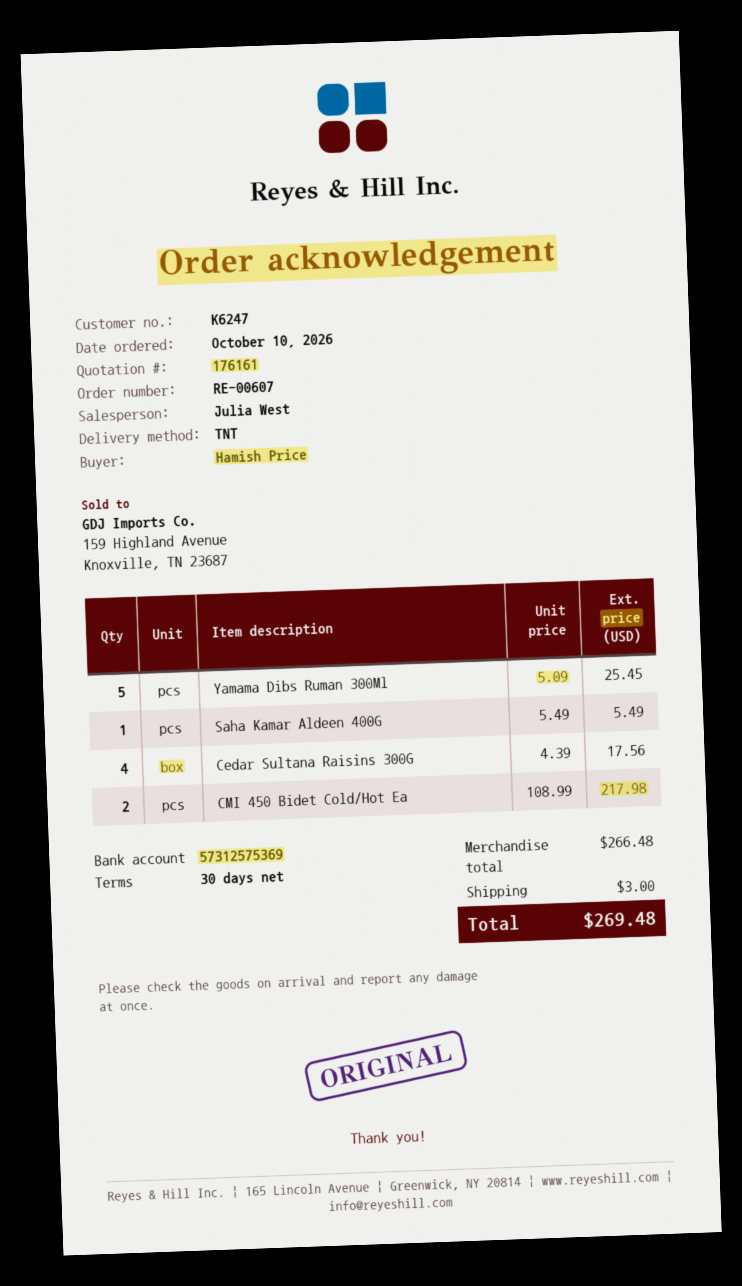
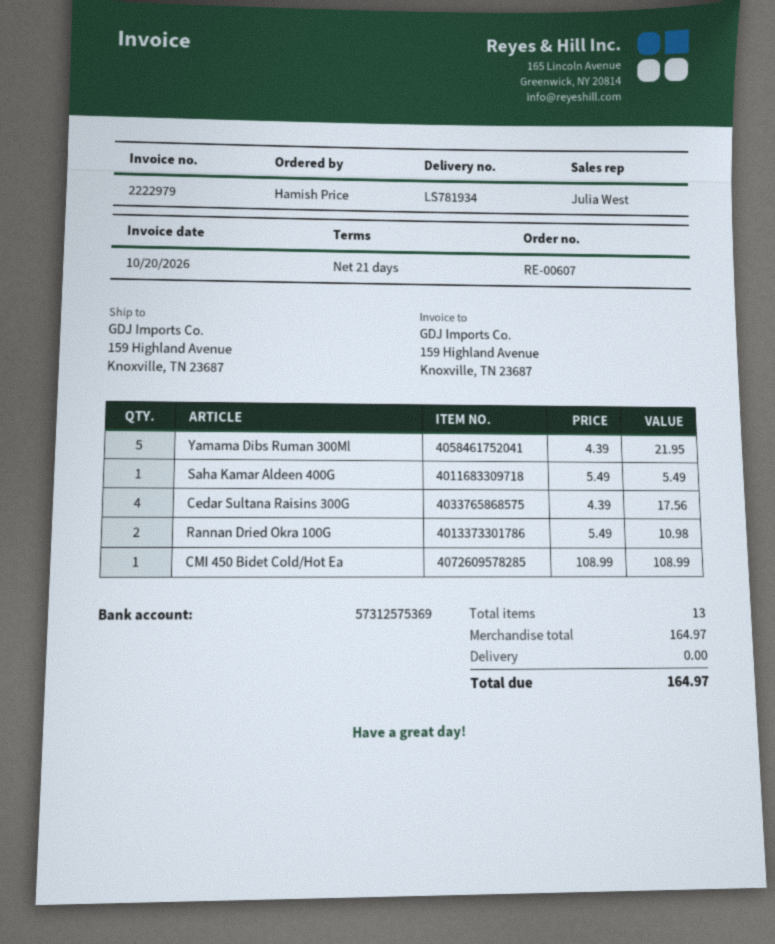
payment terms: 30 days -> 21 days
Yamama Dibs Ruman 300Ml: 5 x 5.09 = 25.45 -> 5 x 4.39 = 21.95
CMI 450 Bidet Cold/Hot Ea: 2 x 108.99 = 217.98 -> 1 x 108.99 = 108.99
Rannan Dried Okra 100G: none -> 2 x 5.49 = 10.98
subtotal: 266.48 -> 164.97
shipping: 3.00 -> 0.00
total: 269.48 -> 164.97

